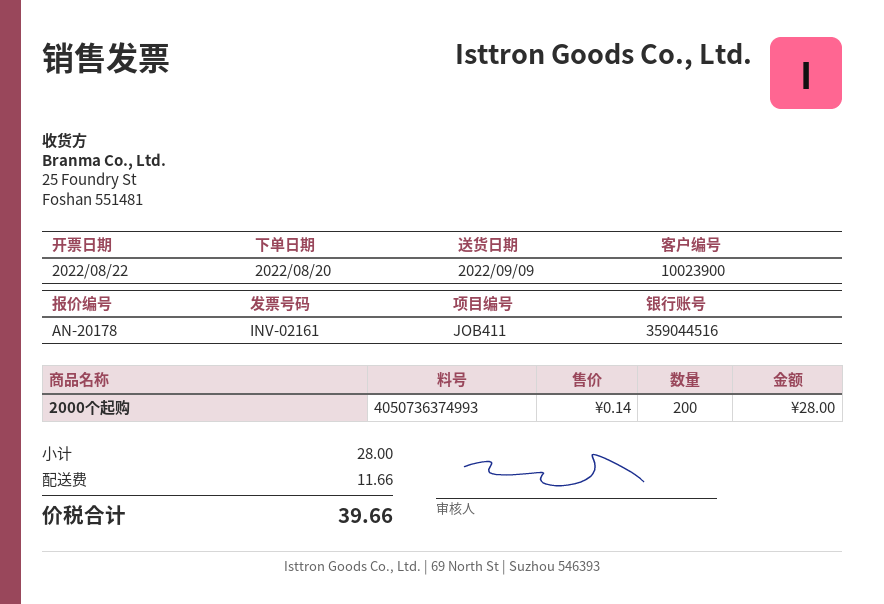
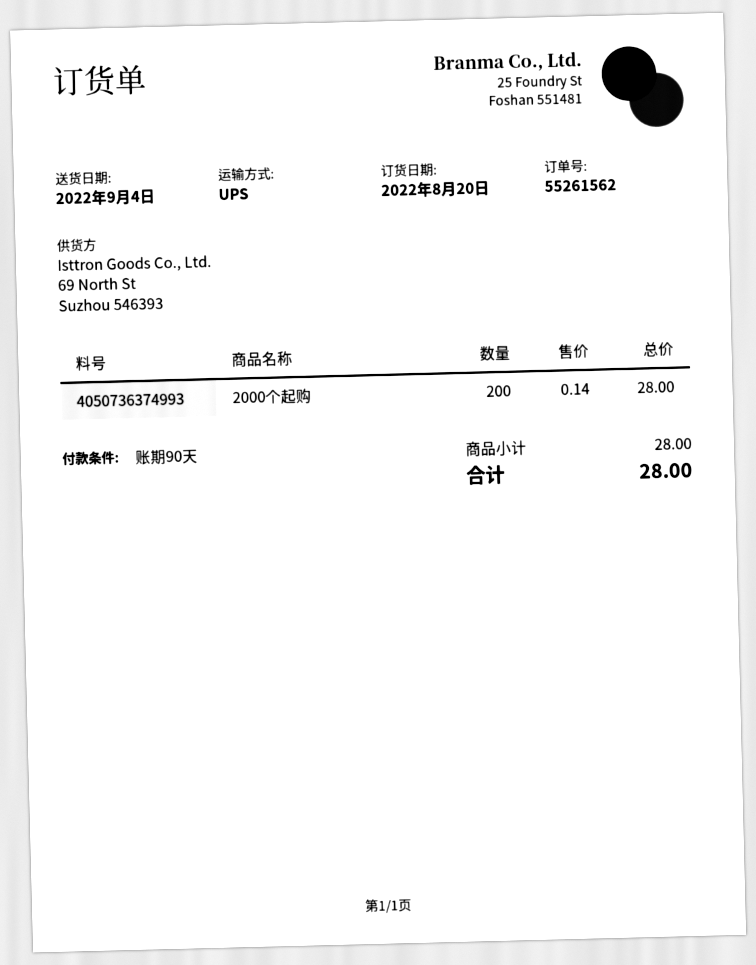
delivery date: 2022-09-09 -> 2022-09-04
shipping: 11.66 -> none
total: 39.66 -> 28.00

